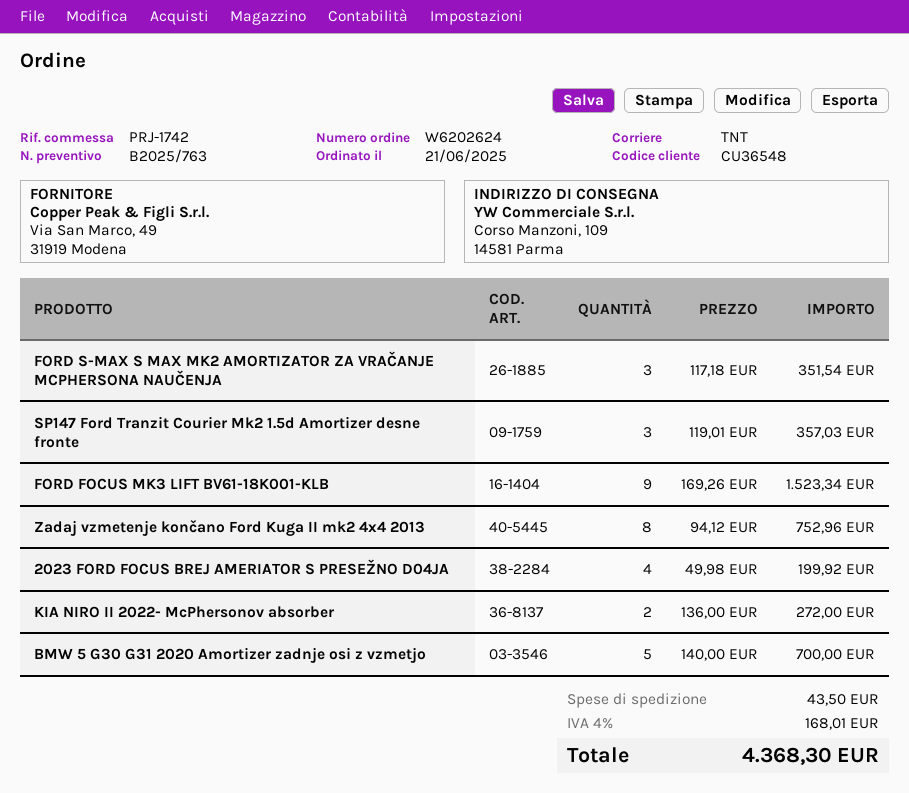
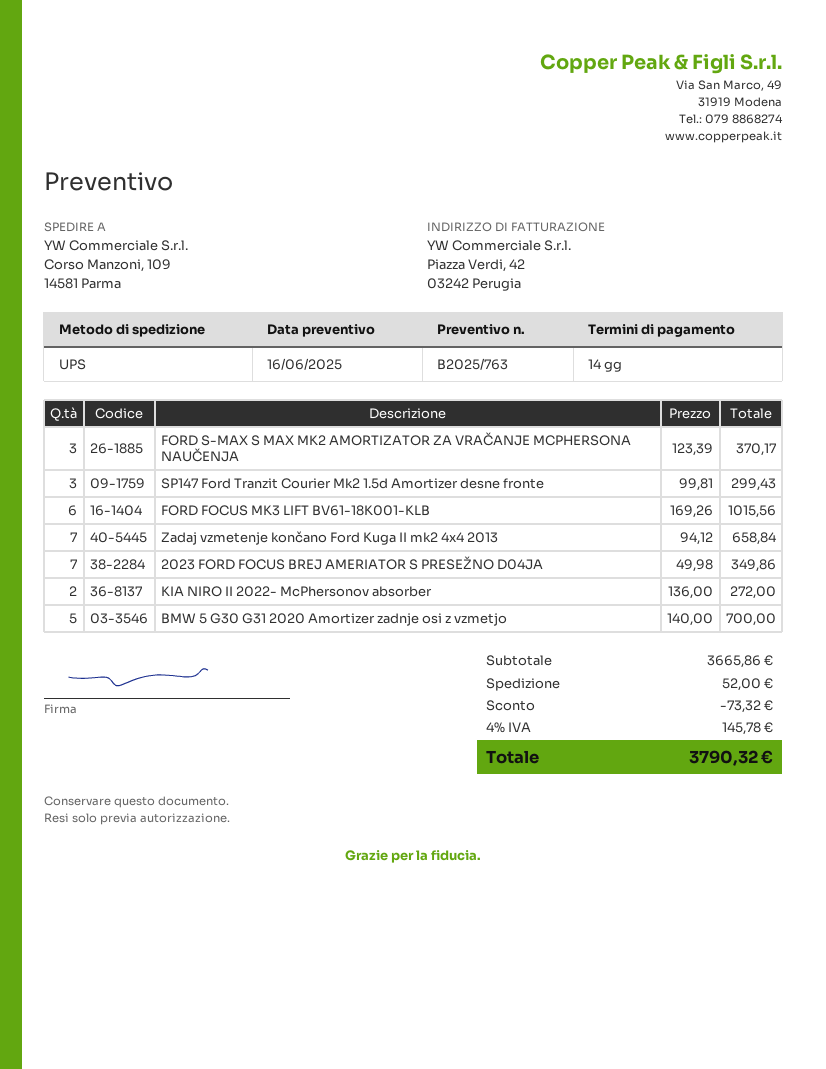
shipping method: TNT -> UPS
FORD S-MAX S MAX MK2 AMORTIZATOR ZA VRAČANJE MCPHERSONA NAUČENJA: 3 x 117.18 = 351.54 -> 3 x 123.39 = 370.17
SP147 Ford Tranzit Courier Mk2 1.5d Amortizer desne fronte: 3 x 119.01 = 357.03 -> 3 x 99.81 = 299.43
FORD FOCUS MK3 LIFT BV61-18K001-KLB: 9 x 169.26 = 1523.34 -> 6 x 169.26 = 1015.56
Zadaj vzmetenje končano Ford Kuga II mk2 4x4 2013: 8 x 94.12 = 752.96 -> 7 x 94.12 = 658.84
2023 FORD FOCUS BREJ AMERIATOR S PRESEŽNO D04JA: 4 x 49.98 = 199.92 -> 7 x 49.98 = 349.86
discount: none -> 73.32
shipping: 43.50 -> 52.00
tax: 4% = 168.01 -> 4% = 145.78
total: 4368.30 -> 3790.32

